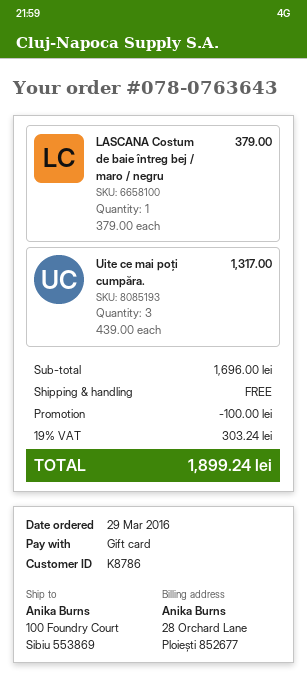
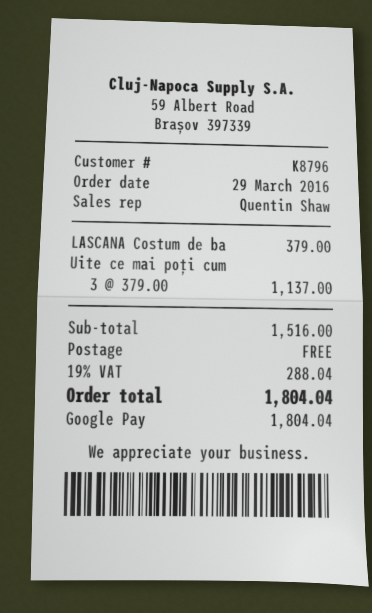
customer number: K8786 -> K8796
payment method: gift card -> Google Pay
Uite ce mai poți cumpăra.: 3 x 439.00 = 1317.00 -> 3 x 379.00 = 1137.00
subtotal: 1696.00 -> 1516.00
discount: 100.00 -> none
tax: 19% = 303.24 -> 19% = 288.04
total: 1899.24 -> 1804.04

